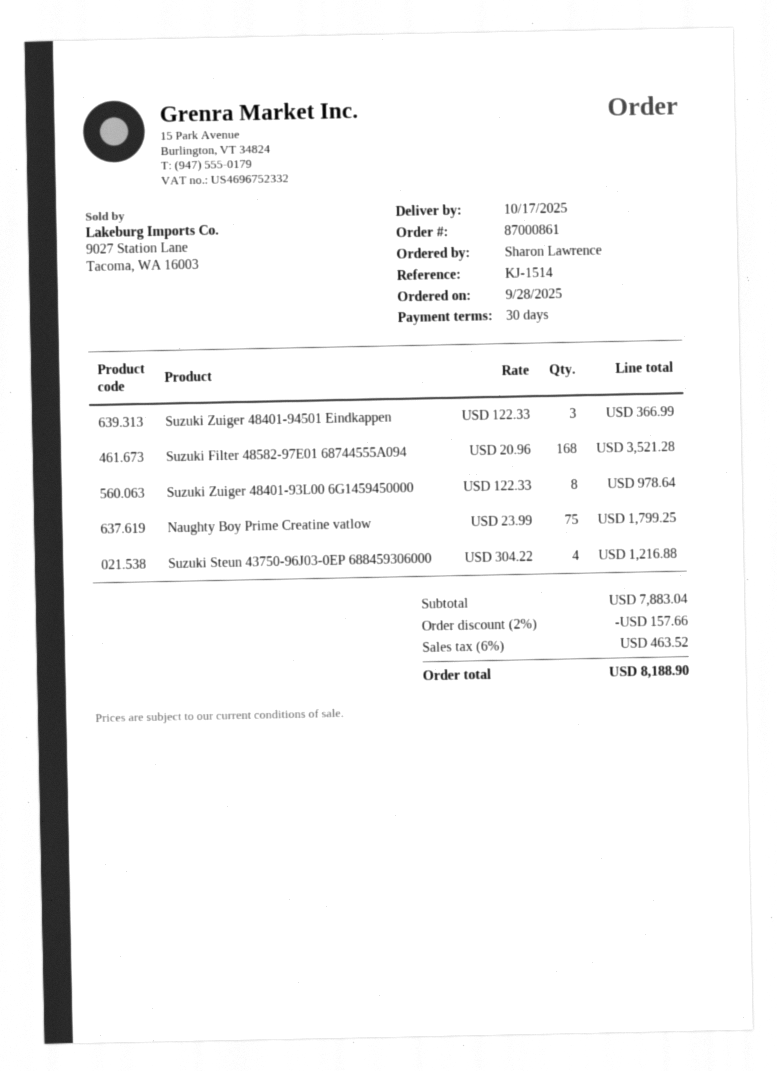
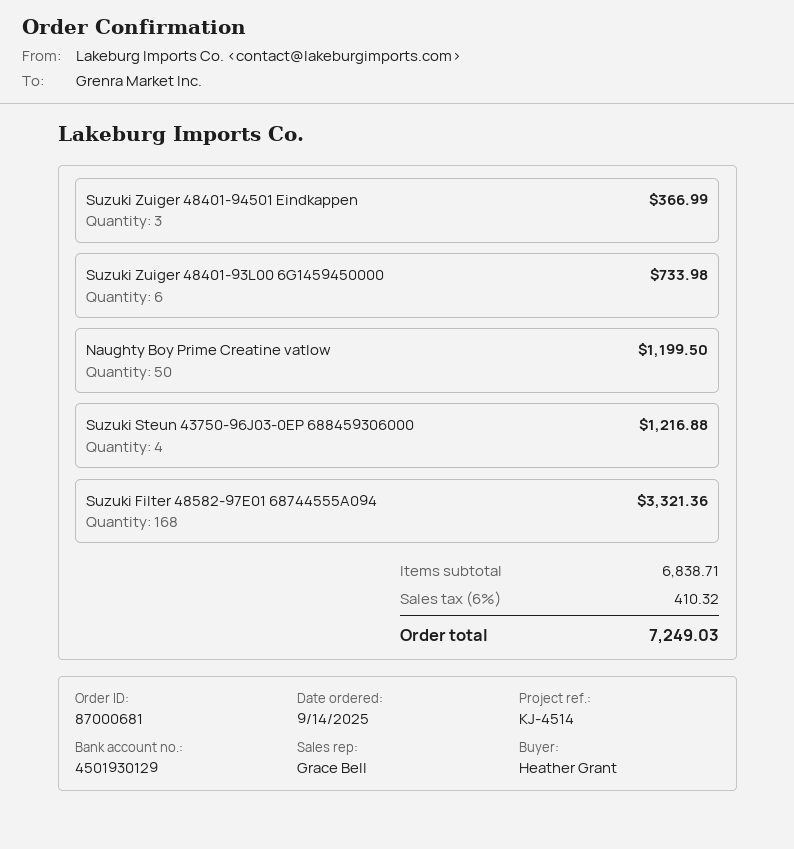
order number: 87000861 -> 87000681
order date: 2025-09-28 -> 2025-09-14
reference: KJ-1514 -> KJ-4514
ordered by: Sharon Lawrence -> Heather Grant
Suzuki Filter 48582-97E01 68744555A094: 168 for 3521.28 -> 168 for 3321.36
Suzuki Zuiger 48401-93L00 6G1459450000: 8 for 978.64 -> 6 for 733.98
Naughty Boy Prime Creatine vatlow: 75 for 1799.25 -> 50 for 1199.50
subtotal: 7883.04 -> 6838.71
discount: 2% = 157.66 -> none
tax: 6% = 463.52 -> 6% = 410.32
total: 8188.90 -> 7249.03

